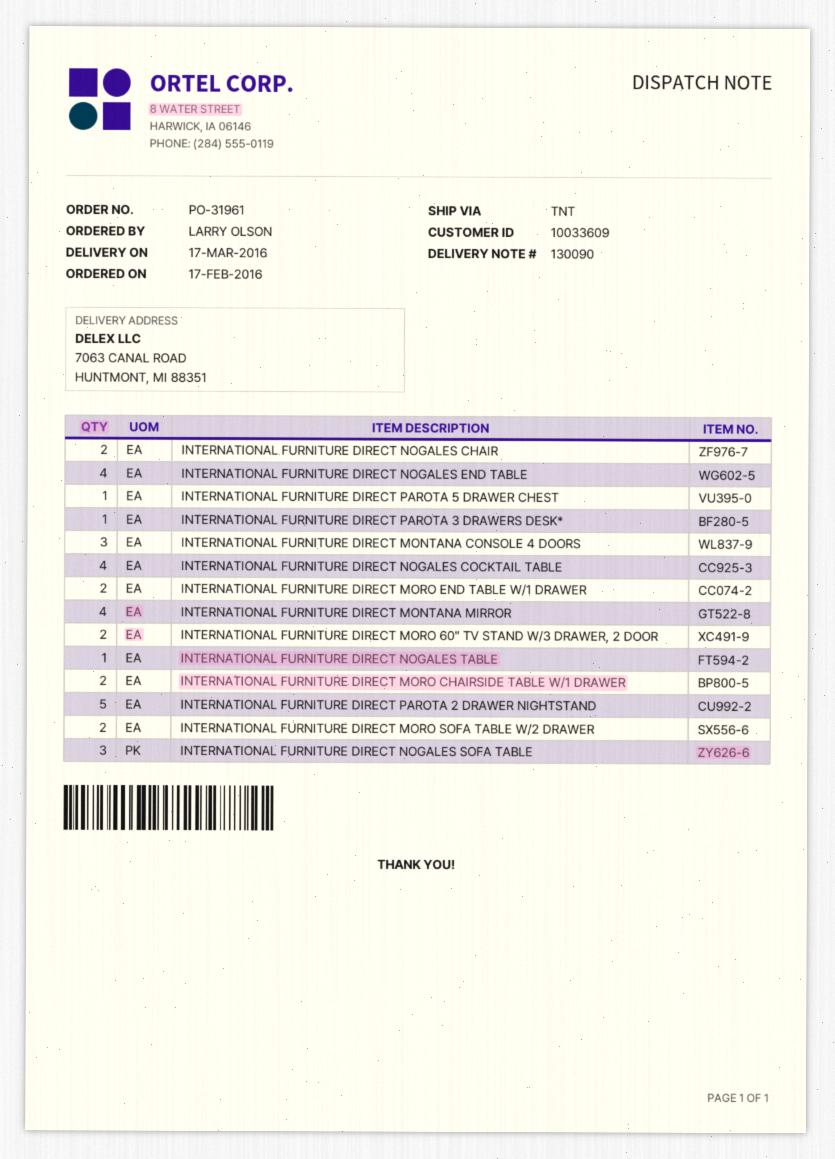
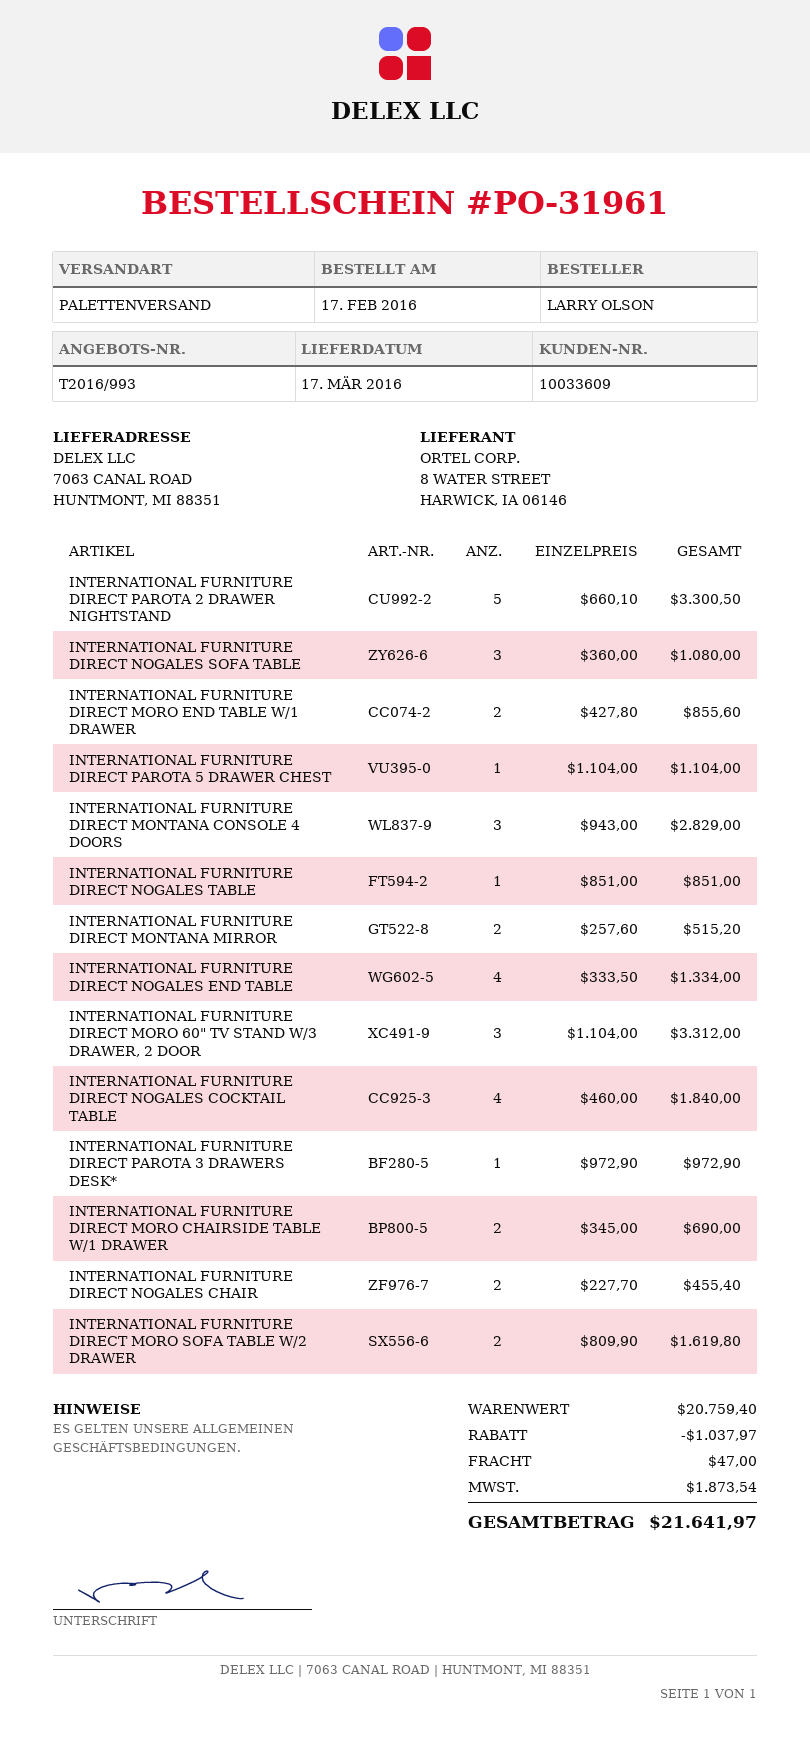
shipping method: TNT -> pallet freight
INTERNATIONAL FURNITURE DIRECT MONTANA MIRROR: 4 -> 2
INTERNATIONAL FURNITURE DIRECT MORO 60" TV STAND W/3 DRAWER, 2 DOOR: 2 -> 3

